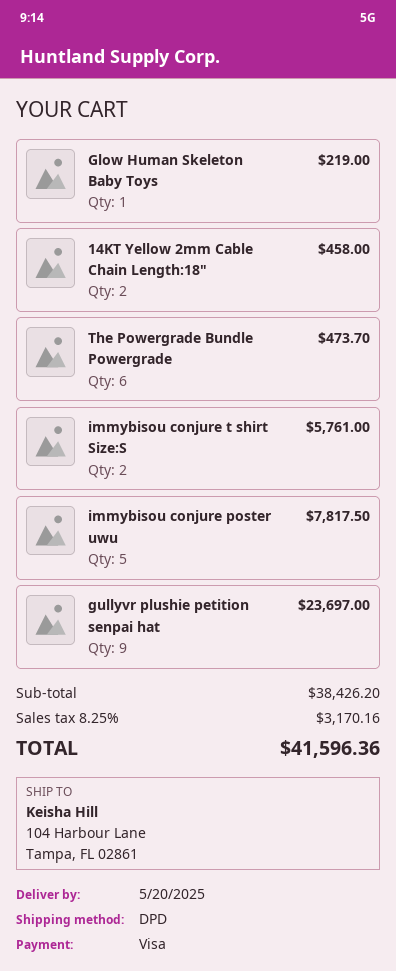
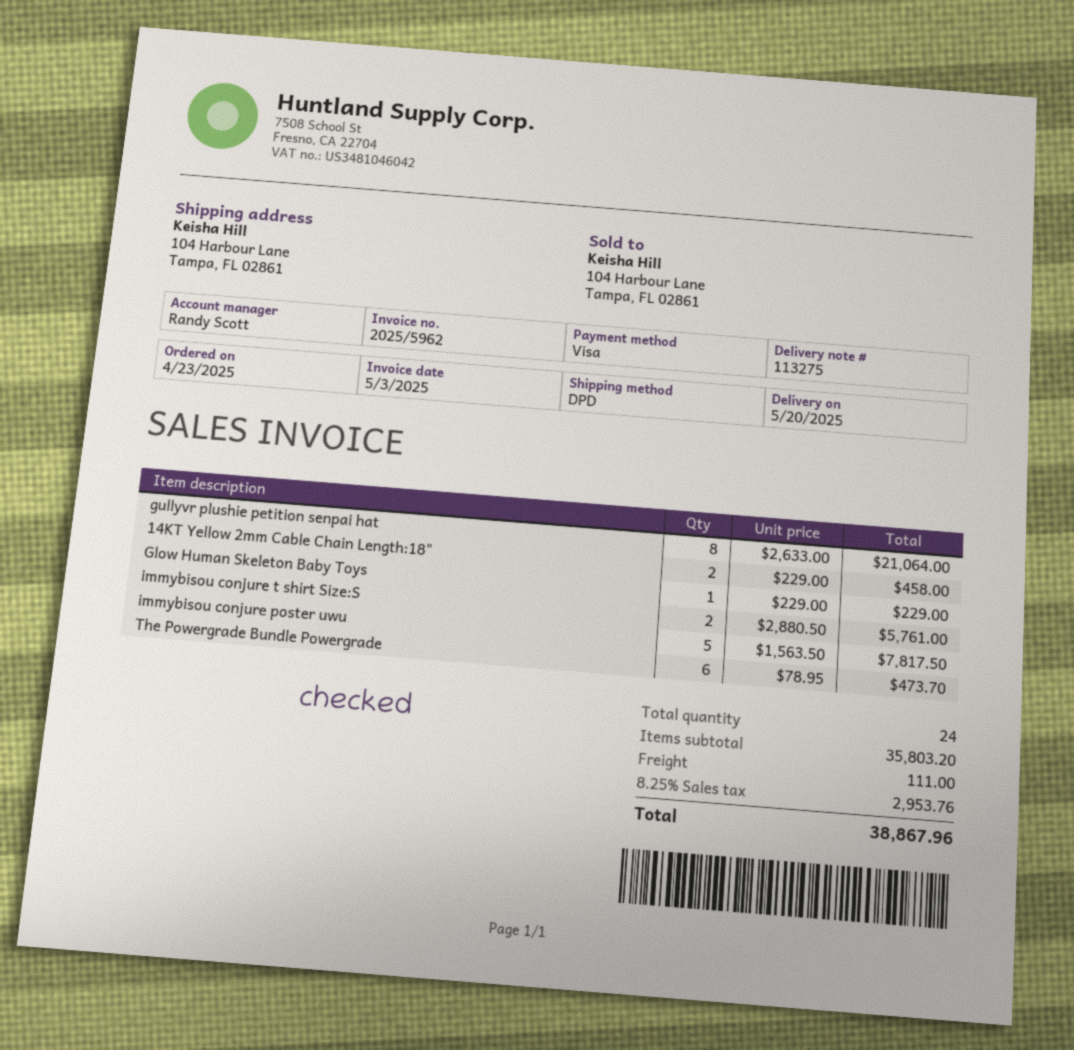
Glow Human Skeleton Baby Toys: 1 for 219.00 -> 1 for 229.00
gullyvr plushie petition senpai hat: 9 for 23697.00 -> 8 for 21064.00
subtotal: 38426.20 -> 35803.20
shipping: none -> 111.00
tax: 8.25% = 3170.16 -> 8.25% = 2953.76
total: 41596.36 -> 38867.96

